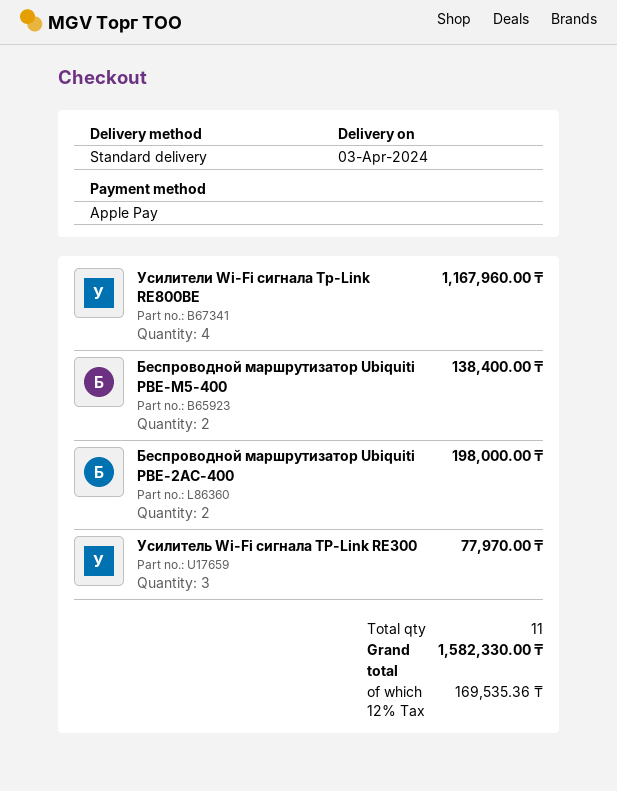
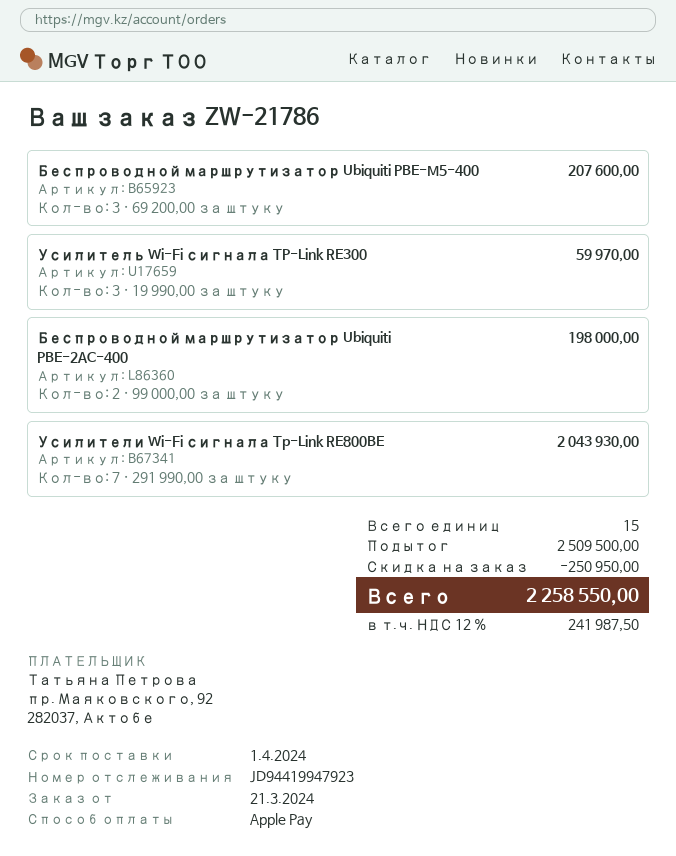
delivery date: 2024-04-03 -> 2024-04-01
Усилители Wi-Fi сигнала Tp-Link RE800BE: 4 for 1167960.00 -> 7 for 2043930.00
Беспроводной маршрутизатор Ubiquiti PBE-M5-400: 2 for 138400.00 -> 3 for 207600.00
Усилитель Wi-Fi сигнала TP-Link RE300: 3 for 77970.00 -> 3 for 59970.00
total quantity: 11 -> 15
discount: none -> 250950.00
tax: 12% = 169535.36 -> 12% = 241987.50
total: 1582330.00 -> 2258550.00

